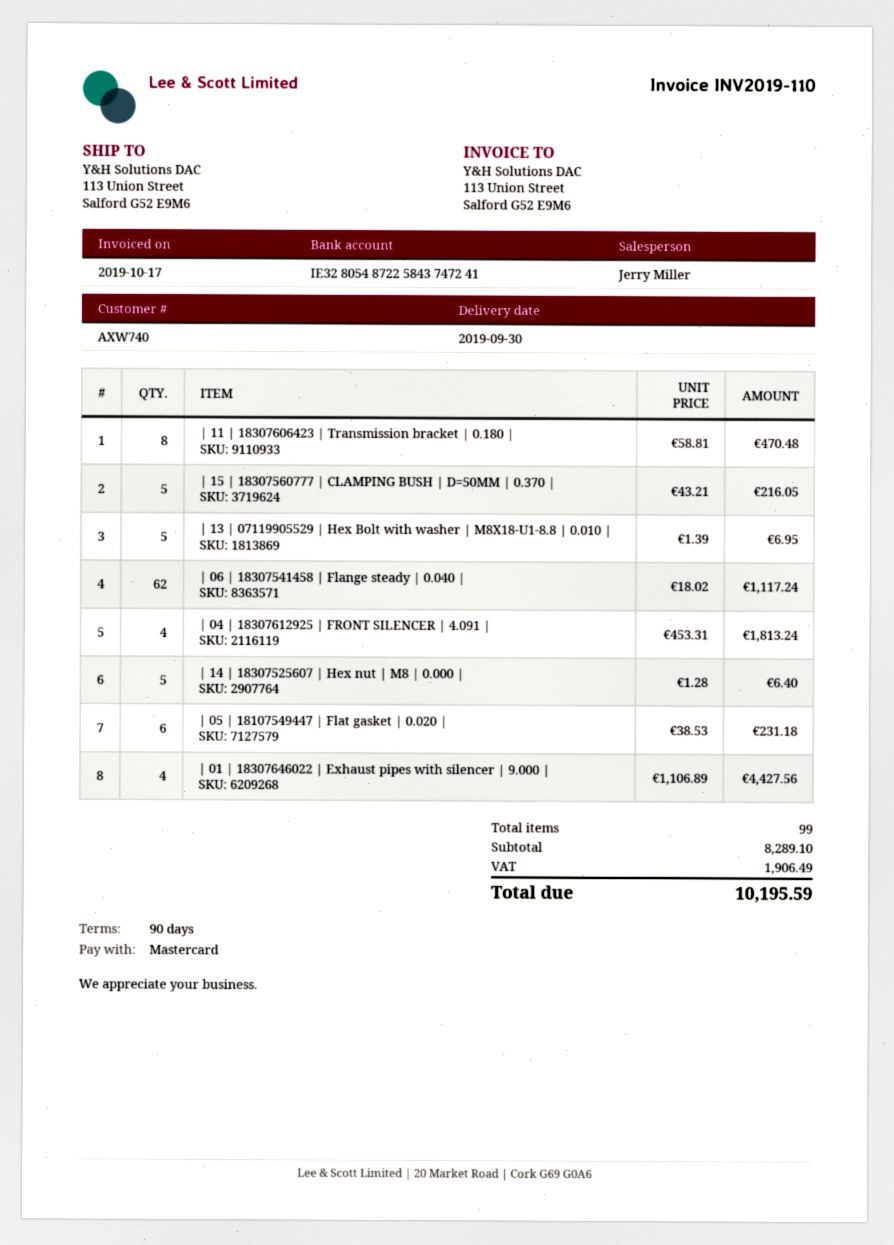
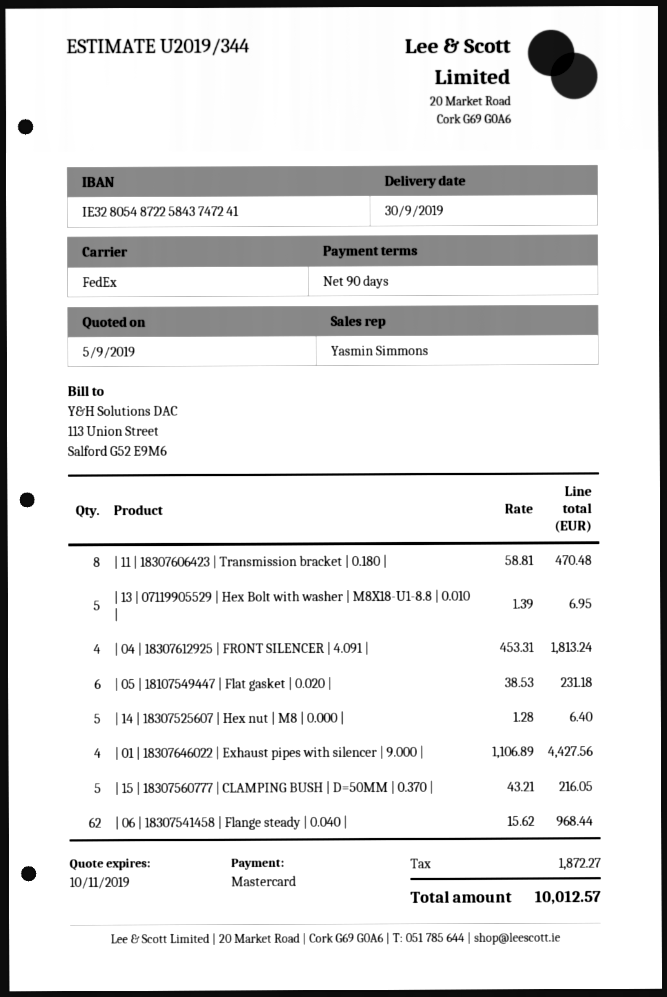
sales rep: Jerry Miller -> Yasmin Simmons
| 06 | 18307541458 | Flange steady | 0.040 |: 62 x 18.02 = 1117.24 -> 62 x 15.62 = 968.44
tax: 1906.49 -> 1872.27
total: 10195.59 -> 10012.57

